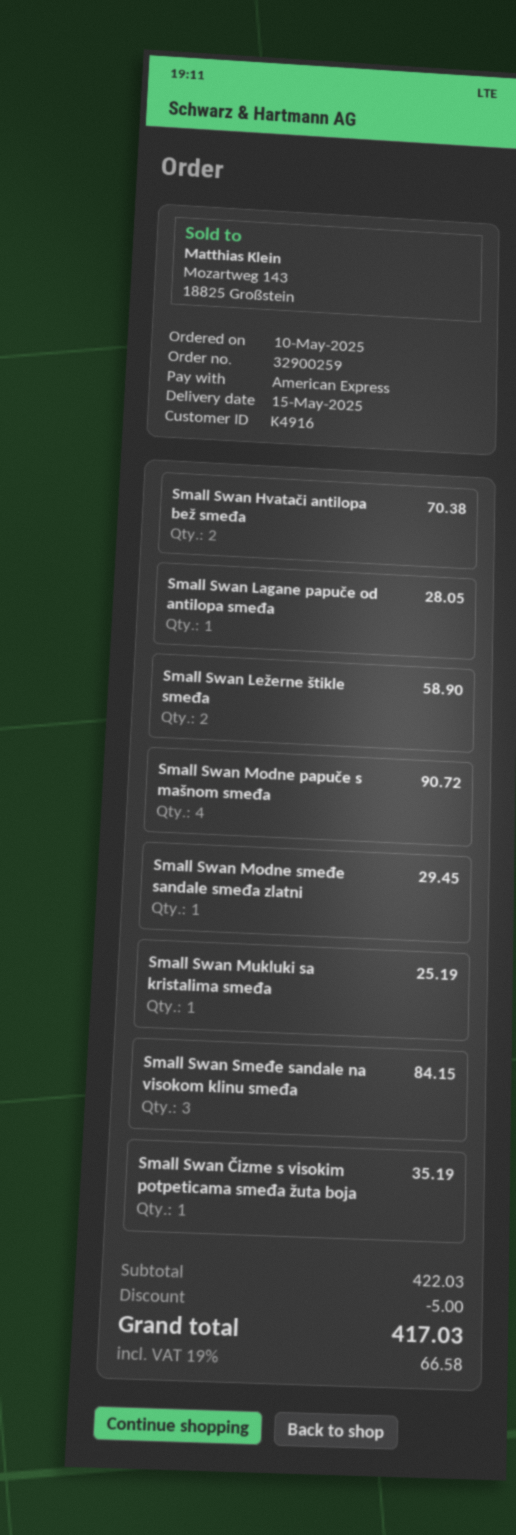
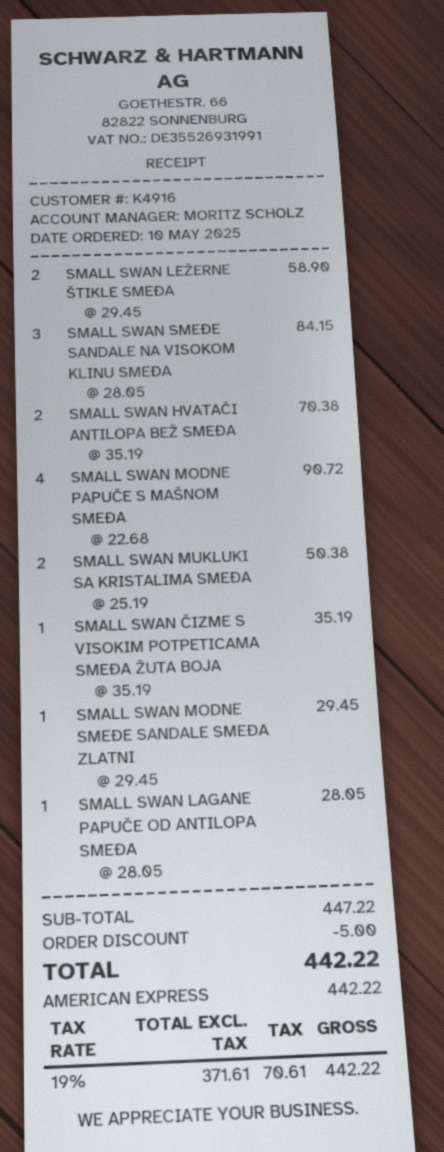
Small Swan Mukluki sa kristalima smeđa: 1 for 25.19 -> 2 for 50.38
subtotal: 422.03 -> 447.22
tax: 19% = 66.58 -> 19% = 70.61
total: 417.03 -> 442.22

